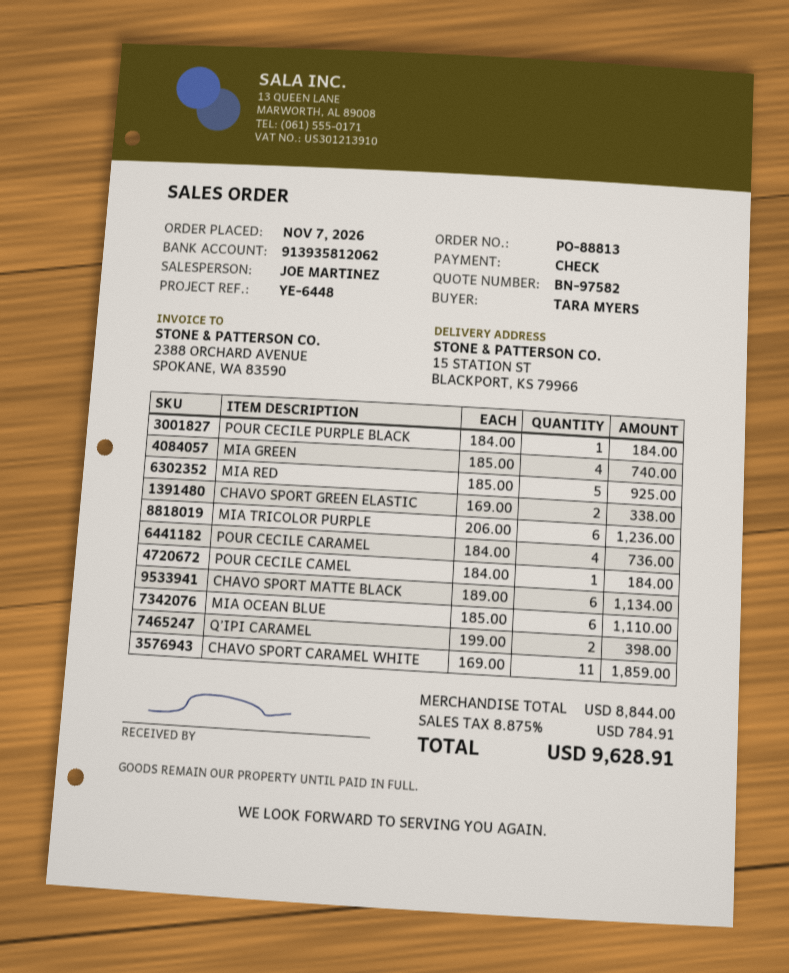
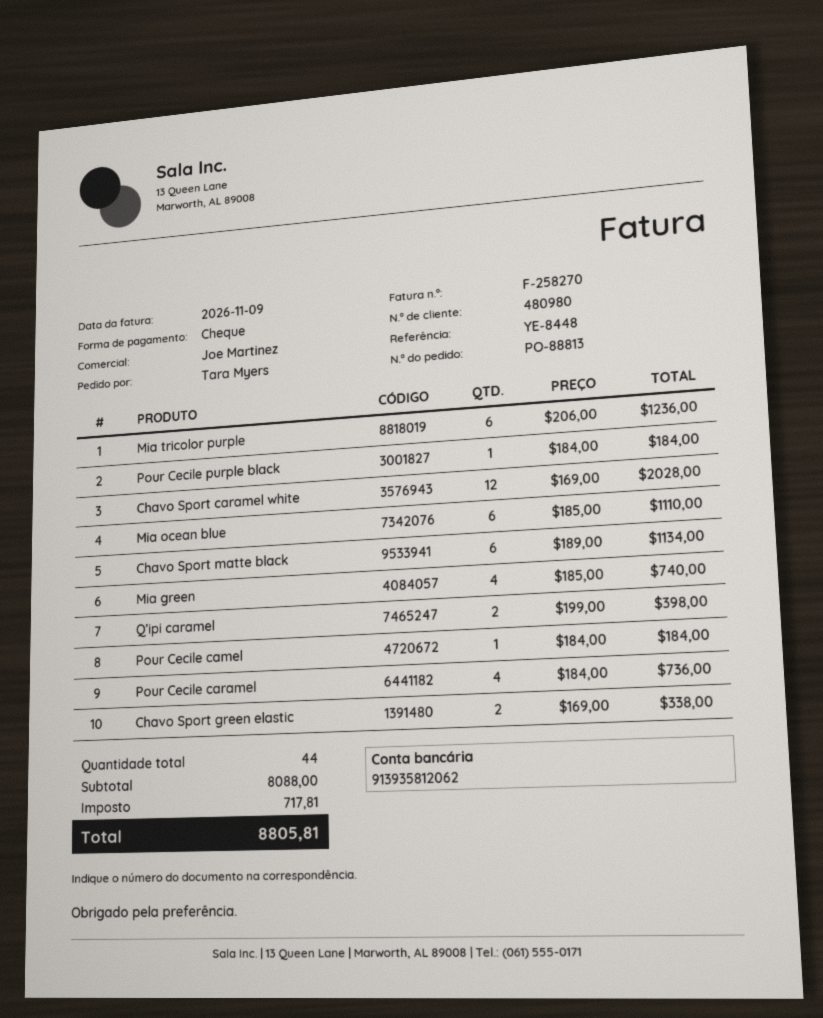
reference: YE-6448 -> YE-8448
MIA RED: 5 x 185.00 = 925.00 -> none
CHAVO SPORT CARAMEL WHITE: 11 x 169.00 = 1859.00 -> 12 x 169.00 = 2028.00
subtotal: 8844.00 -> 8088.00
tax: 784.91 -> 717.81
total: 9628.91 -> 8805.81

